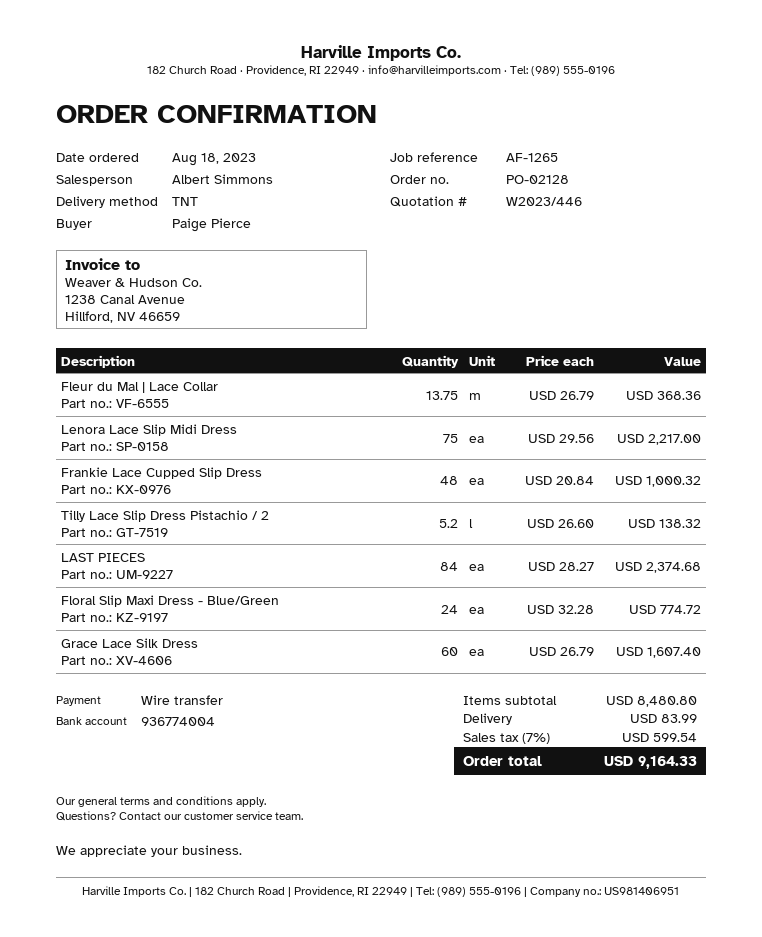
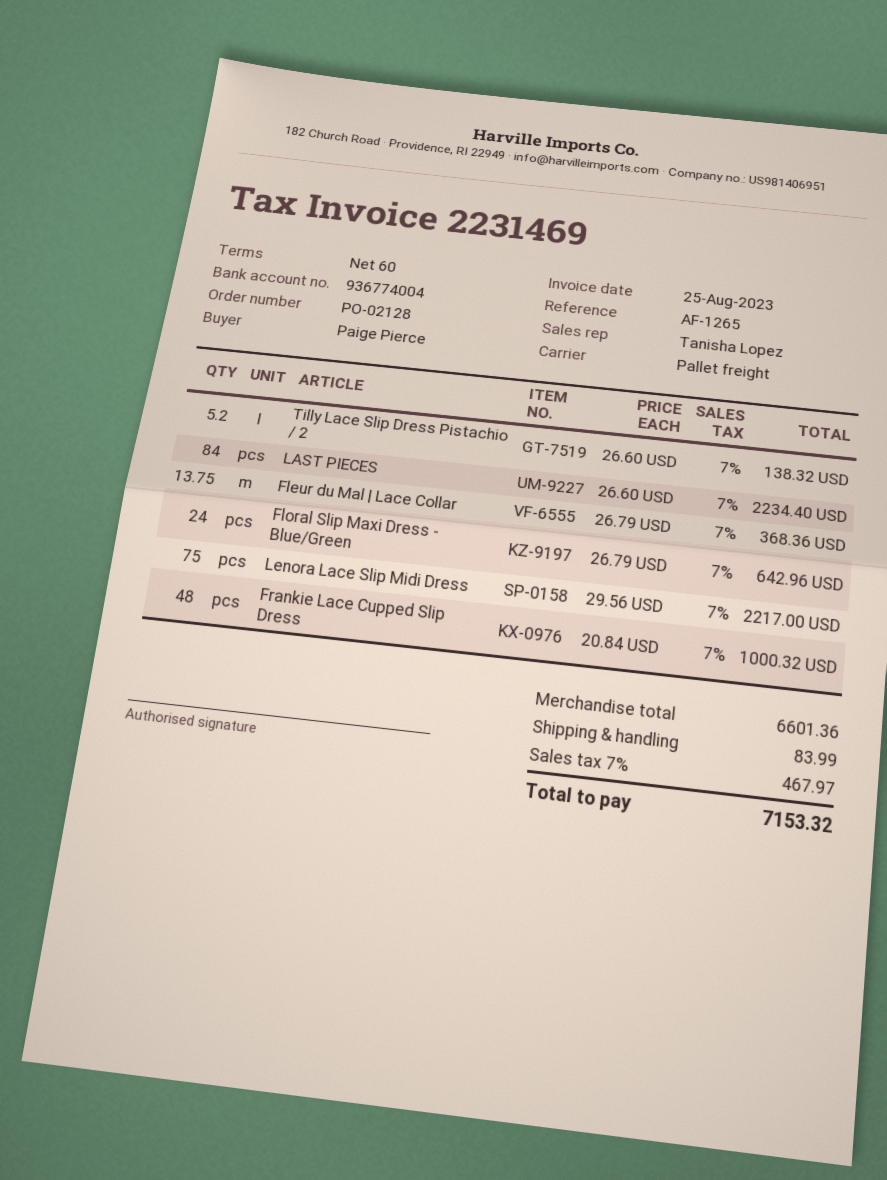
sales rep: Albert Simmons -> Tanisha Lopez
shipping method: TNT -> pallet freight
LAST PIECES: 84 x 28.27 = 2374.68 -> 84 x 26.60 = 2234.40
Floral Slip Maxi Dress - Blue/Green: 24 x 32.28 = 774.72 -> 24 x 26.79 = 642.96
Grace Lace Silk Dress: 60 x 26.79 = 1607.40 -> none
subtotal: 8480.80 -> 6601.36
tax: 7% = 599.54 -> 7% = 467.97
total: 9164.33 -> 7153.32

